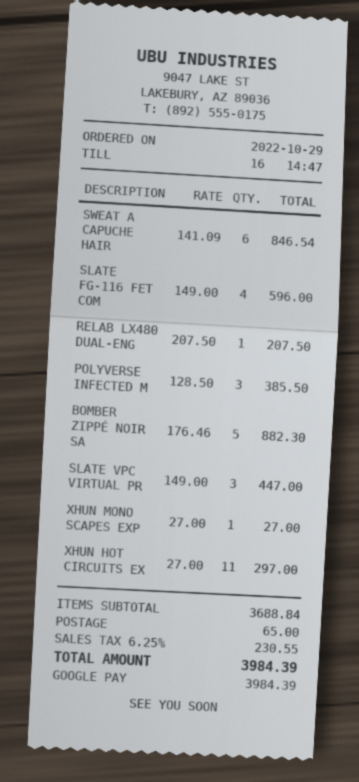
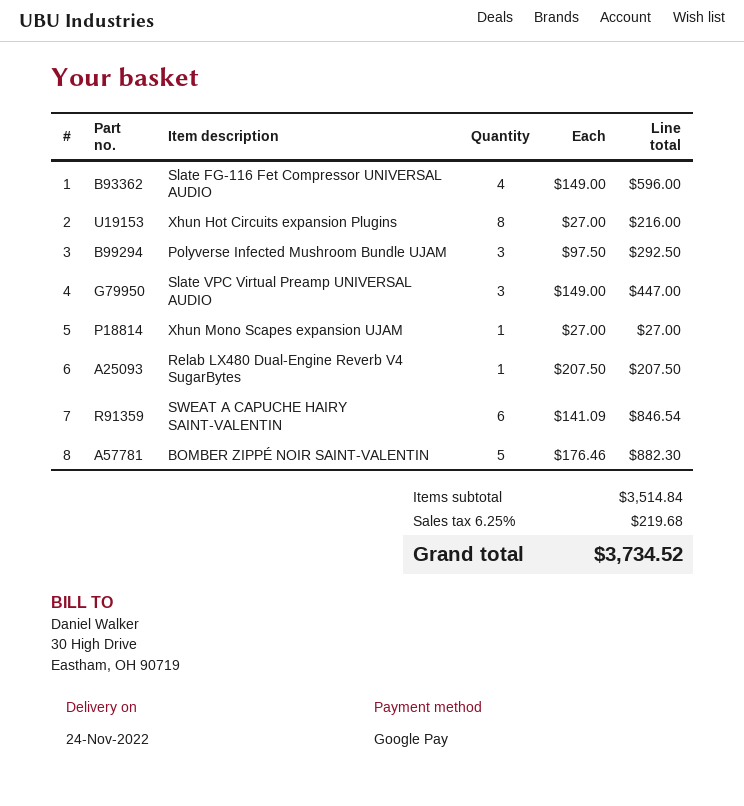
POLYVERSE INFECTED M: 3 x 128.50 = 385.50 -> 3 x 97.50 = 292.50
XHUN HOT CIRCUITS EX: 11 x 27.00 = 297.00 -> 8 x 27.00 = 216.00
subtotal: 3688.84 -> 3514.84
shipping: 65.00 -> none
tax: 6.25% = 230.55 -> 6.25% = 219.68
total: 3984.39 -> 3734.52

